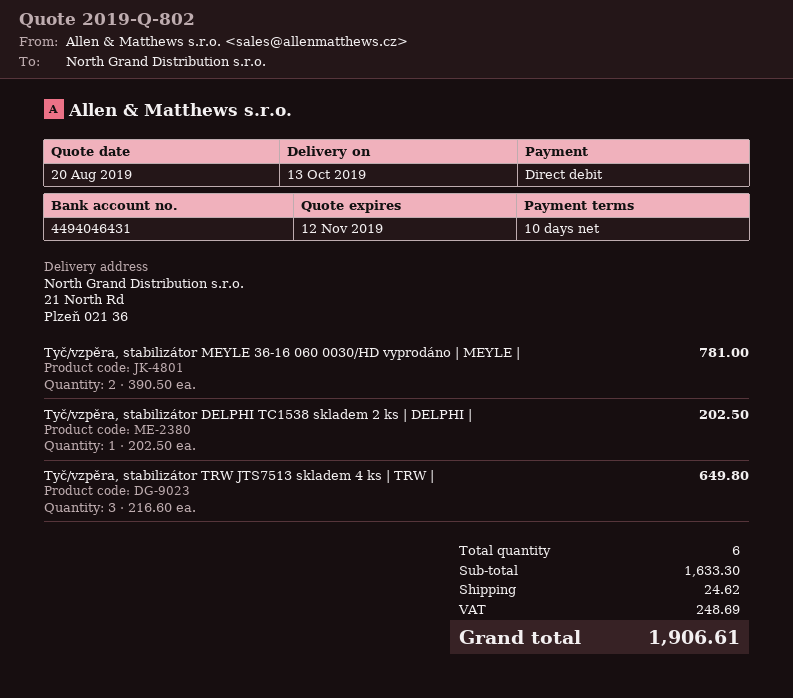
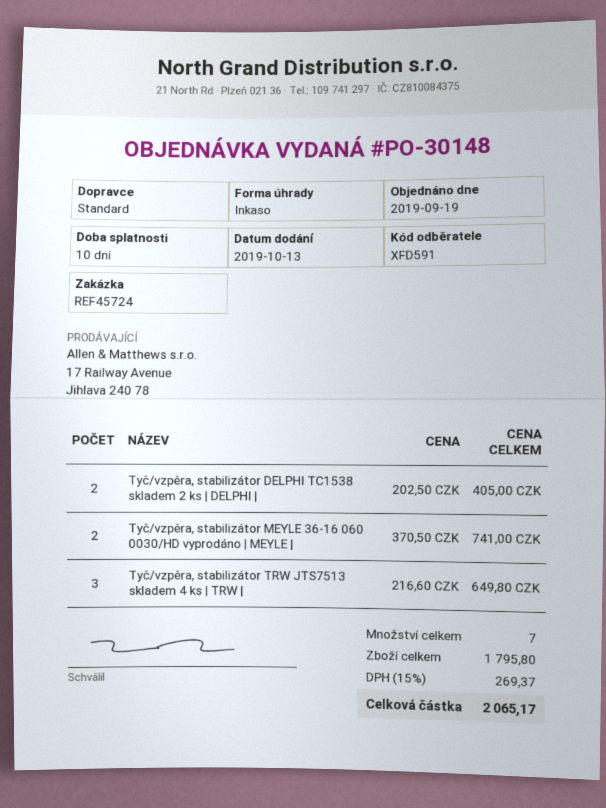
Tyč/vzpěra, stabilizátor MEYLE 36-16 060 0030/HD vyprodáno | MEYLE |: 2 x 390.50 = 781.00 -> 2 x 370.50 = 741.00
Tyč/vzpěra, stabilizátor DELPHI TC1538 skladem 2 ks | DELPHI |: 1 x 202.50 = 202.50 -> 2 x 202.50 = 405.00
total quantity: 6 -> 7
subtotal: 1633.30 -> 1795.80
shipping: 24.62 -> none
tax: 248.69 -> 269.37
total: 1906.61 -> 2065.17

